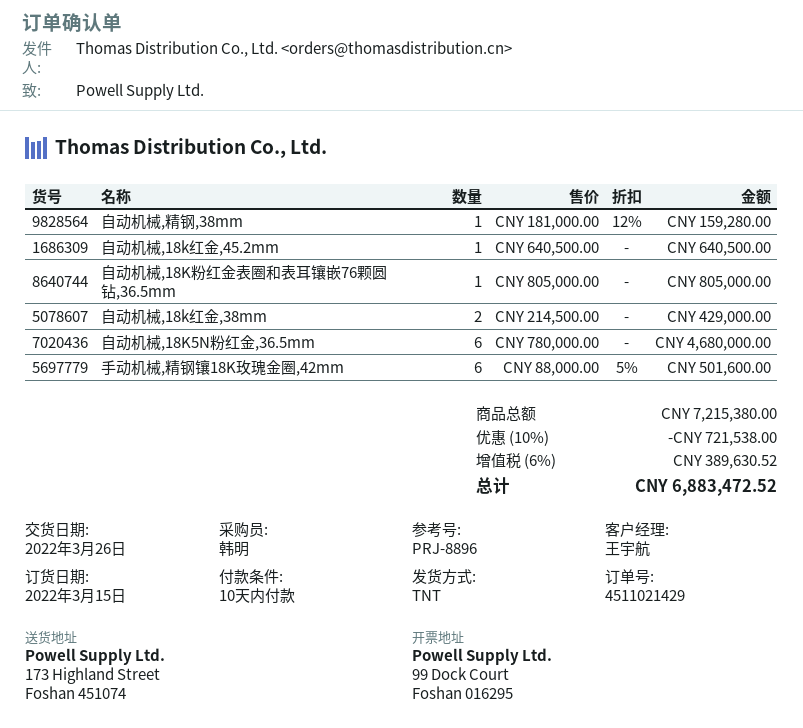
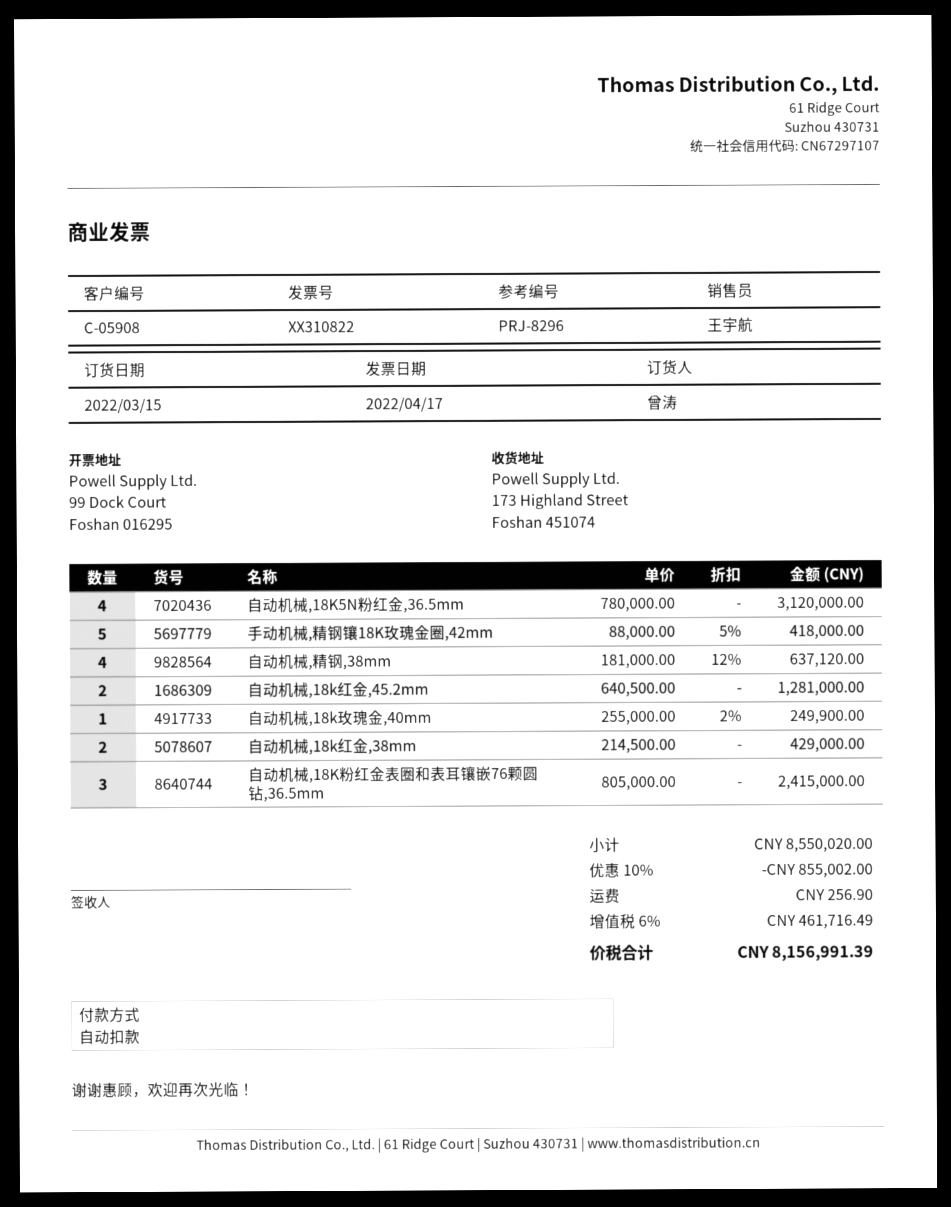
reference: PRJ-8896 -> PRJ-8296
ordered by: 韩明 -> 曾涛
自动机械,精钢,38mm: 1 x 181000.00 - 12% = 159280.00 -> 4 x 181000.00 - 12% = 637120.00
自动机械,18k红金,45.2mm: 1 x 640500.00 = 640500.00 -> 2 x 640500.00 = 1281000.00
自动机械,18K粉红金表圈和表耳镶嵌76颗圆钻,36.5mm: 1 x 805000.00 = 805000.00 -> 3 x 805000.00 = 2415000.00
自动机械,18K5N粉红金,36.5mm: 6 x 780000.00 = 4680000.00 -> 4 x 780000.00 = 3120000.00
手动机械,精钢镶18K玫瑰金圈,42mm: 6 x 88000.00 - 5% = 501600.00 -> 5 x 88000.00 - 5% = 418000.00
自动机械,18k玫瑰金,40mm: none -> 1 x 255000.00 - 2% = 249900.00
subtotal: 7215380.00 -> 8550020.00
discount: 10% = 721538.00 -> 10% = 855002.00
shipping: none -> 256.90
tax: 6% = 389630.52 -> 6% = 461716.49
total: 6883472.52 -> 8156991.39

